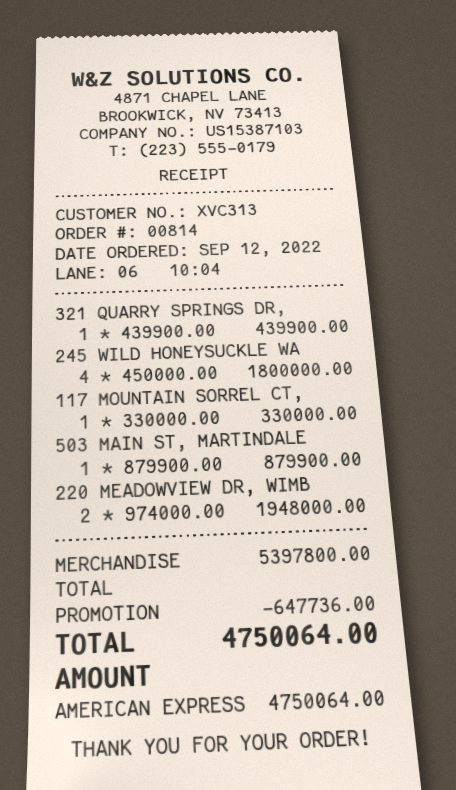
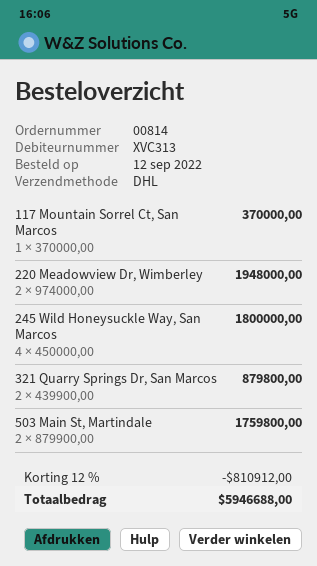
321 QUARRY SPRINGS DR,: 1 x 439900.00 = 439900.00 -> 2 x 439900.00 = 879800.00
117 MOUNTAIN SORREL CT,: 1 x 330000.00 = 330000.00 -> 1 x 370000.00 = 370000.00
503 MAIN ST, MARTINDALE: 1 x 879900.00 = 879900.00 -> 2 x 879900.00 = 1759800.00
discount: 647736.00 -> 810912.00
total: 4750064.00 -> 5946688.00

